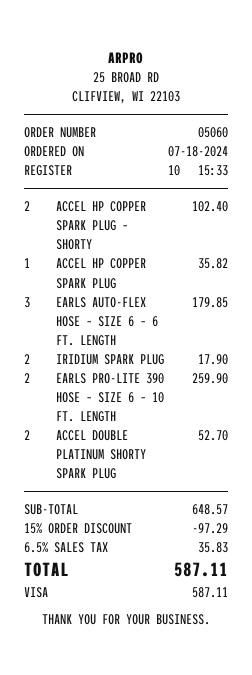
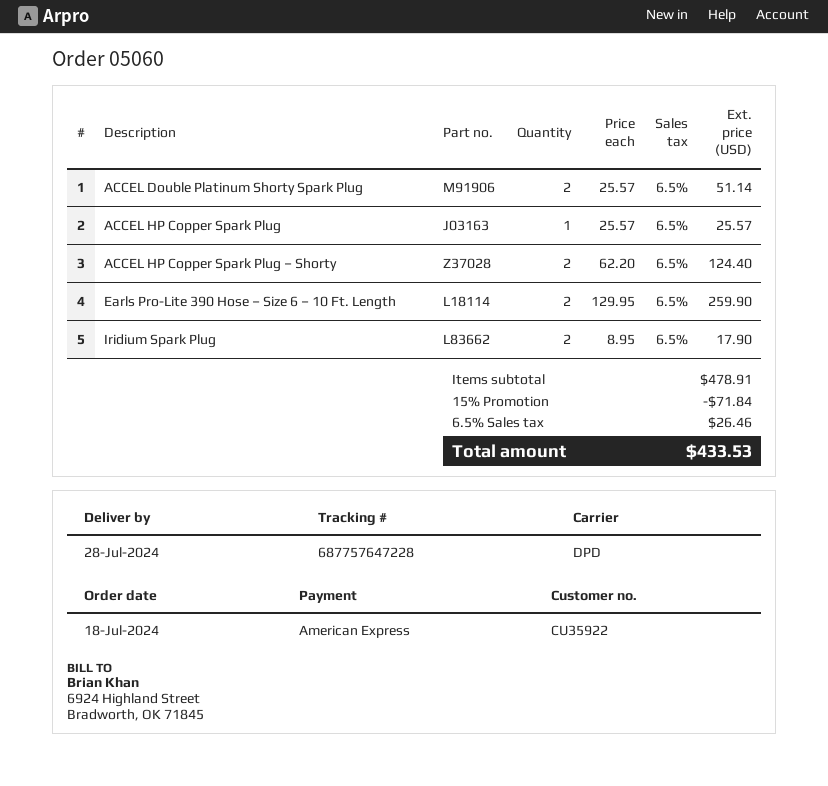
payment method: Visa -> American Express
ACCEL HP COPPER SPARK PLUG – SHORTY: 2 for 102.40 -> 2 for 124.40
ACCEL HP COPPER SPARK PLUG: 1 for 35.82 -> 1 for 25.57
EARLS AUTO-FLEX HOSE – SIZE 6 – 6 FT. LENGTH: 3 for 179.85 -> none
ACCEL DOUBLE PLATINUM SHORTY SPARK PLUG: 2 for 52.70 -> 2 for 51.14
subtotal: 648.57 -> 478.91
discount: 15% = 97.29 -> 15% = 71.84
tax: 6.5% = 35.83 -> 6.5% = 26.46
total: 587.11 -> 433.53

